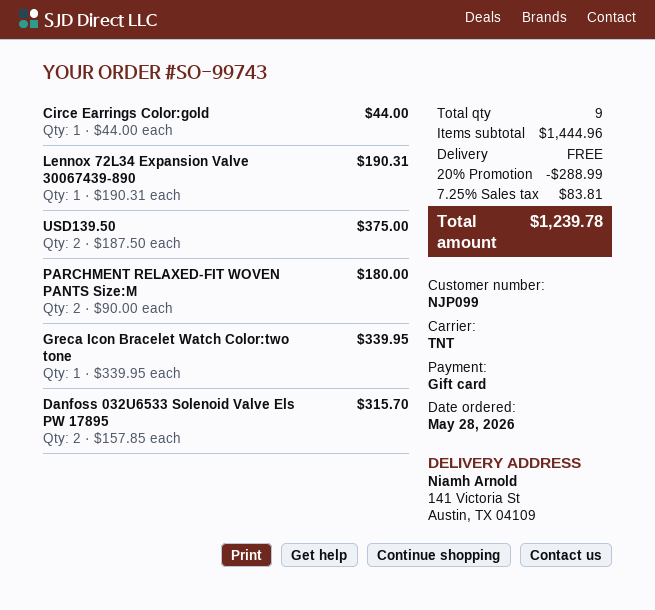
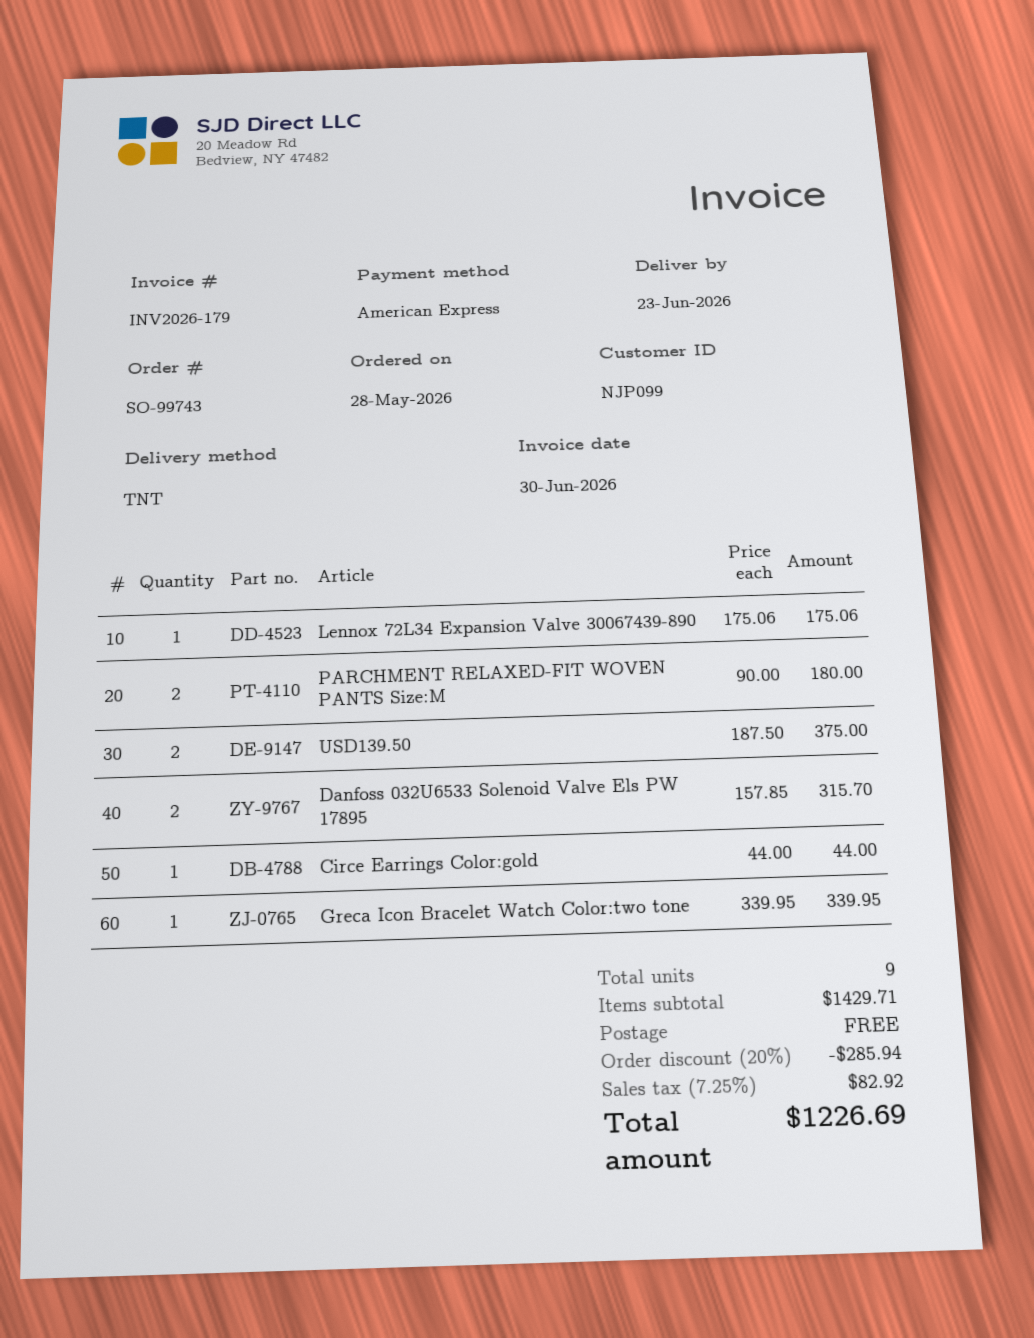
payment method: gift card -> American Express
Lennox 72L34 Expansion Valve 30067439-890: 1 x 190.31 = 190.31 -> 1 x 175.06 = 175.06
subtotal: 1444.96 -> 1429.71
discount: 20% = 288.99 -> 20% = 285.94
tax: 7.25% = 83.81 -> 7.25% = 82.92
total: 1239.78 -> 1226.69

